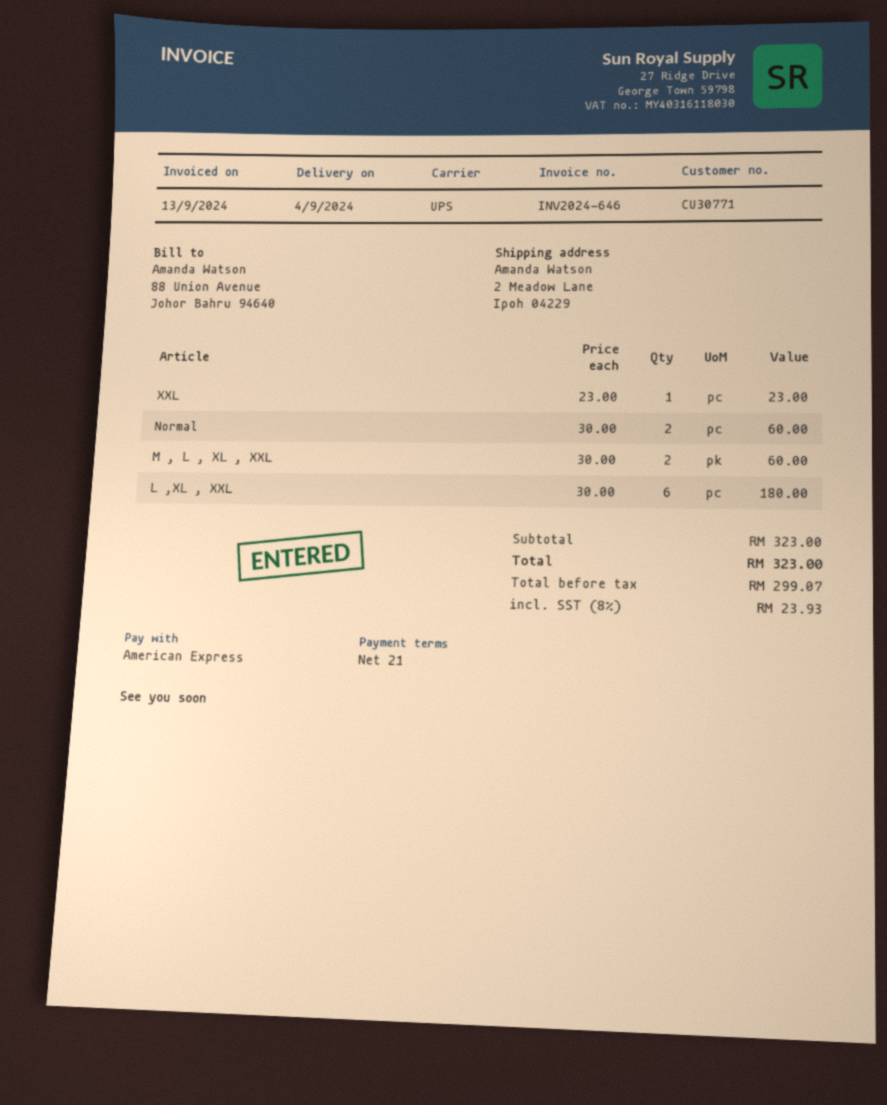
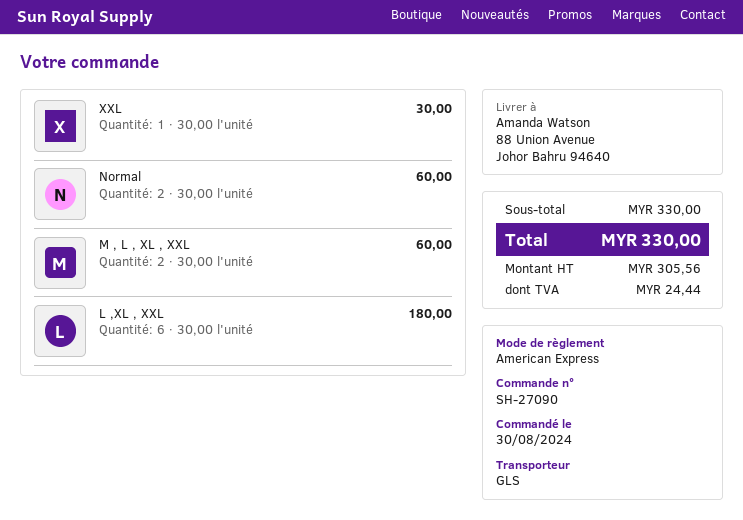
shipping method: UPS -> GLS
ship to: 2 Meadow Lane, Ipoh 04229 -> 88 Union Avenue, Johor Bahru 94640
XXL: 1 x 23.00 = 23.00 -> 1 x 30.00 = 30.00
subtotal: 323.00 -> 330.00
net: 299.07 -> 305.56
tax: 23.93 -> 24.44
total: 323.00 -> 330.00

